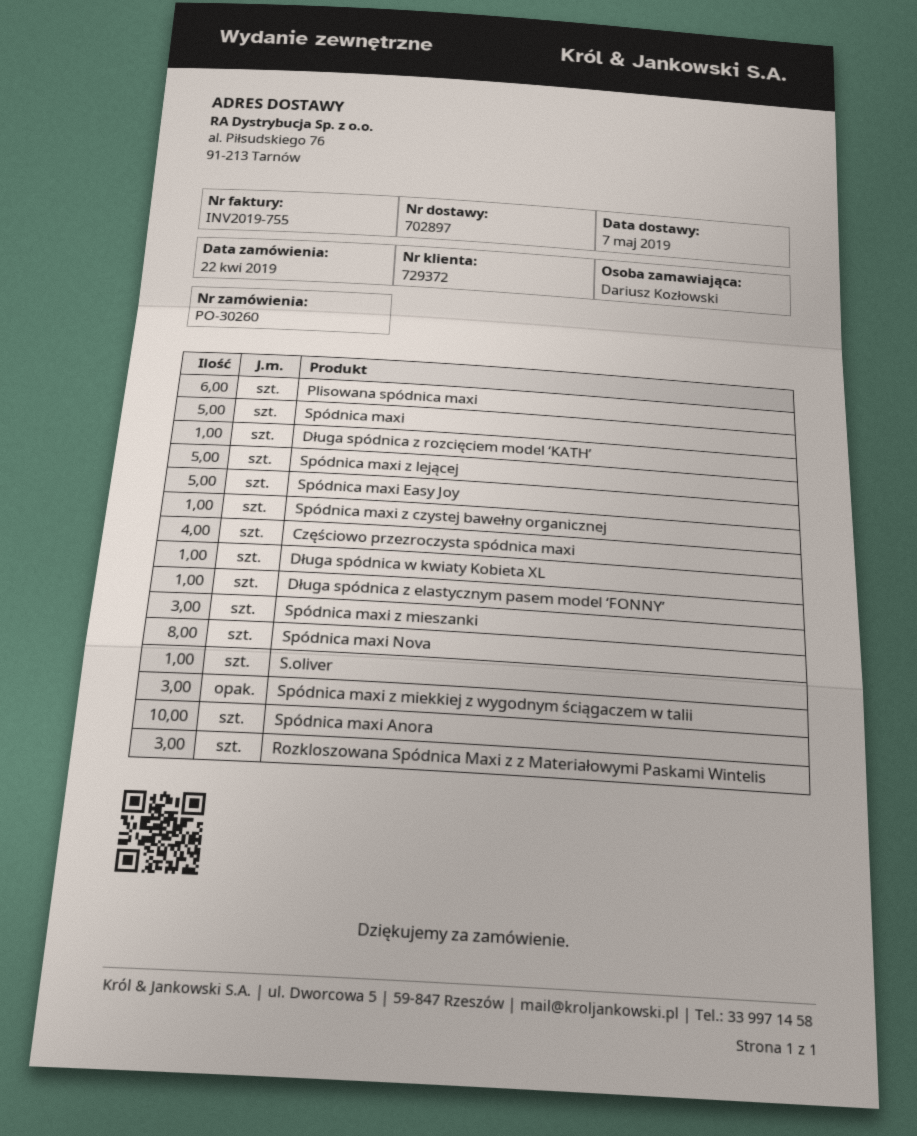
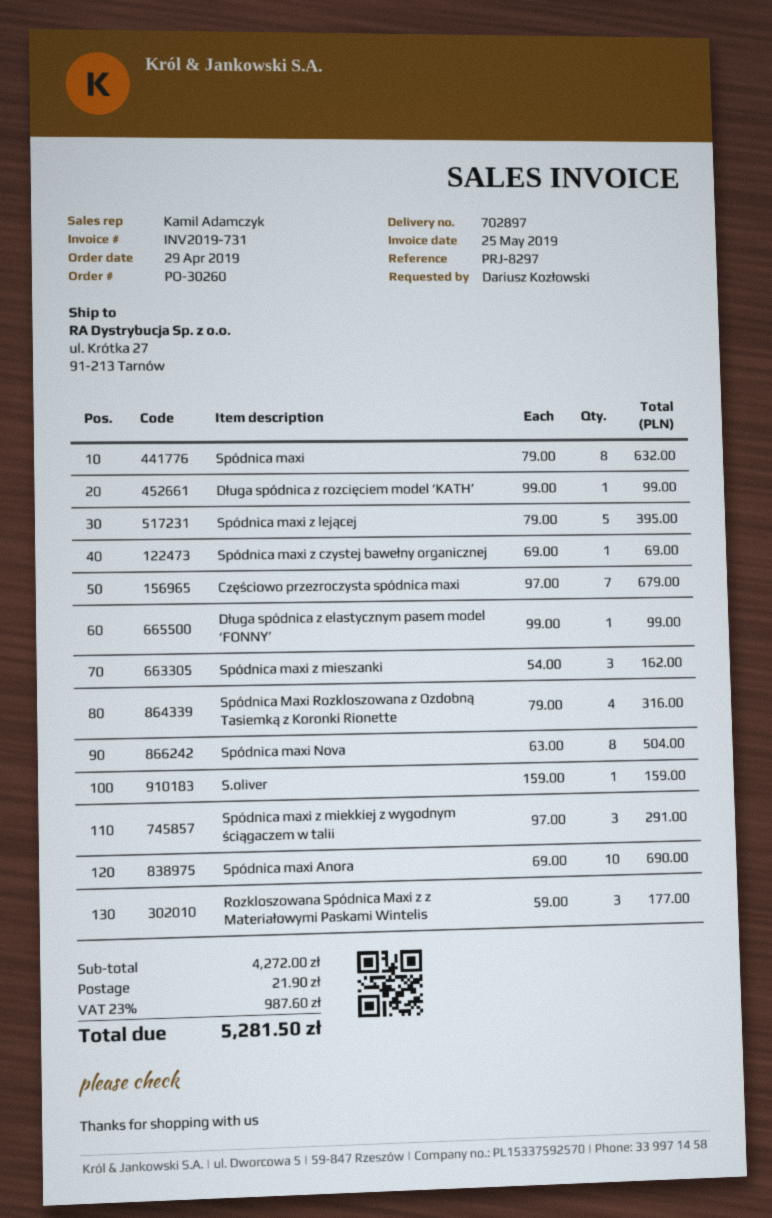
order date: 2019-04-22 -> 2019-04-29
invoice number: INV2019-755 -> INV2019-731
ship to: al. Piłsudskiego 76, 91-213 Tarnów -> ul. Krótka 27, 91-213 Tarnów
Plisowana spódnica maxi: 6 -> none
Spódnica maxi: 5 -> 8
Spódnica maxi Easy Joy: 5 -> none
Częściowo przezroczysta spódnica maxi: 4 -> 7
Długa spódnica w kwiaty Kobieta XL: 1 -> none
Spódnica Maxi Rozkloszowana z Ozdobną Tasiemką z Koronki Rionette: none -> 4

